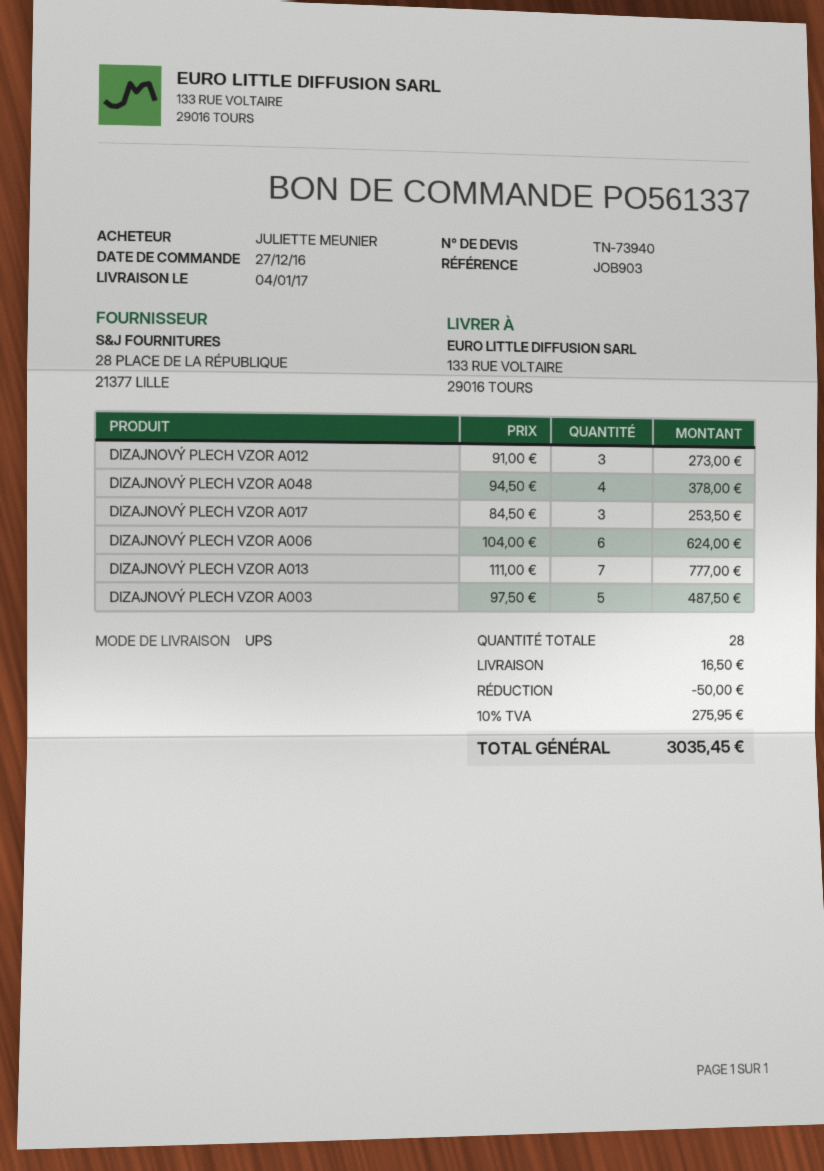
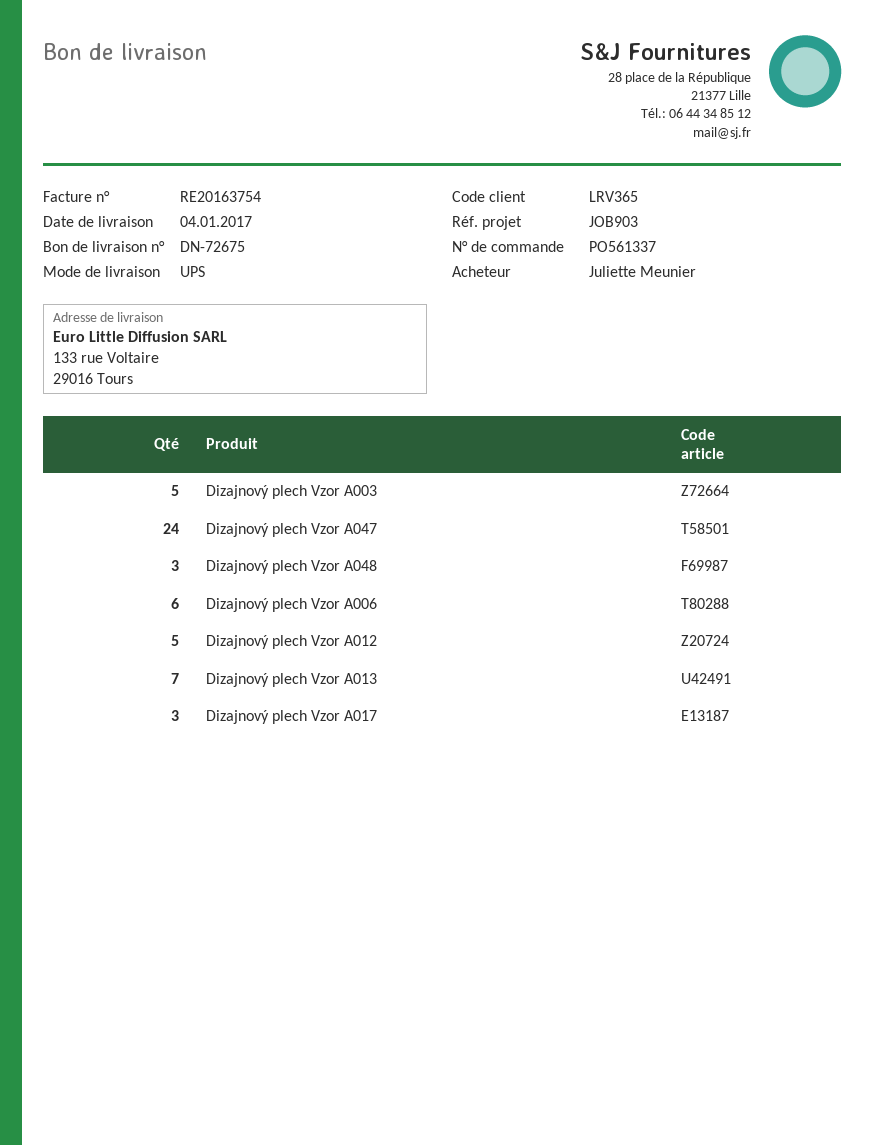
DIZAJNOVÝ PLECH VZOR A012: 3 -> 5
DIZAJNOVÝ PLECH VZOR A048: 4 -> 3
Dizajnový plech Vzor A047: none -> 24

